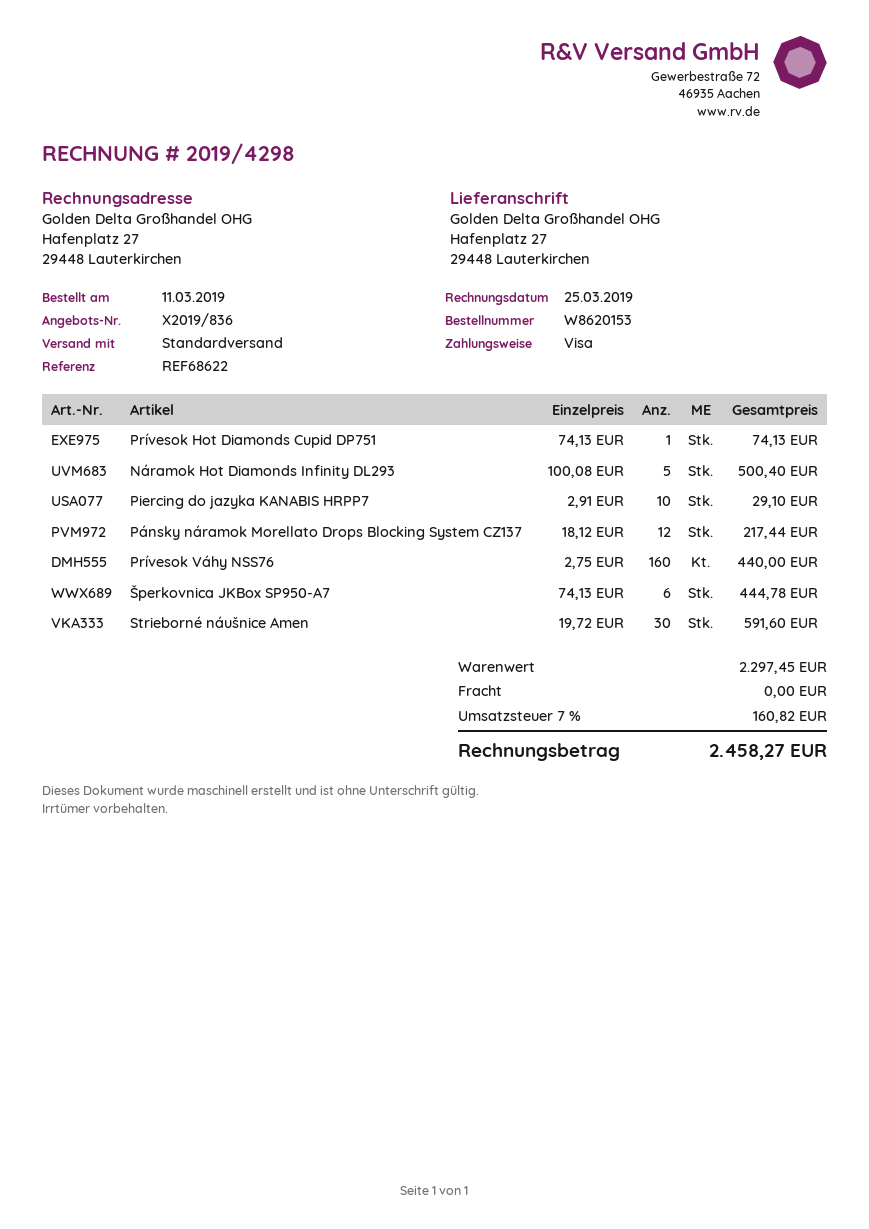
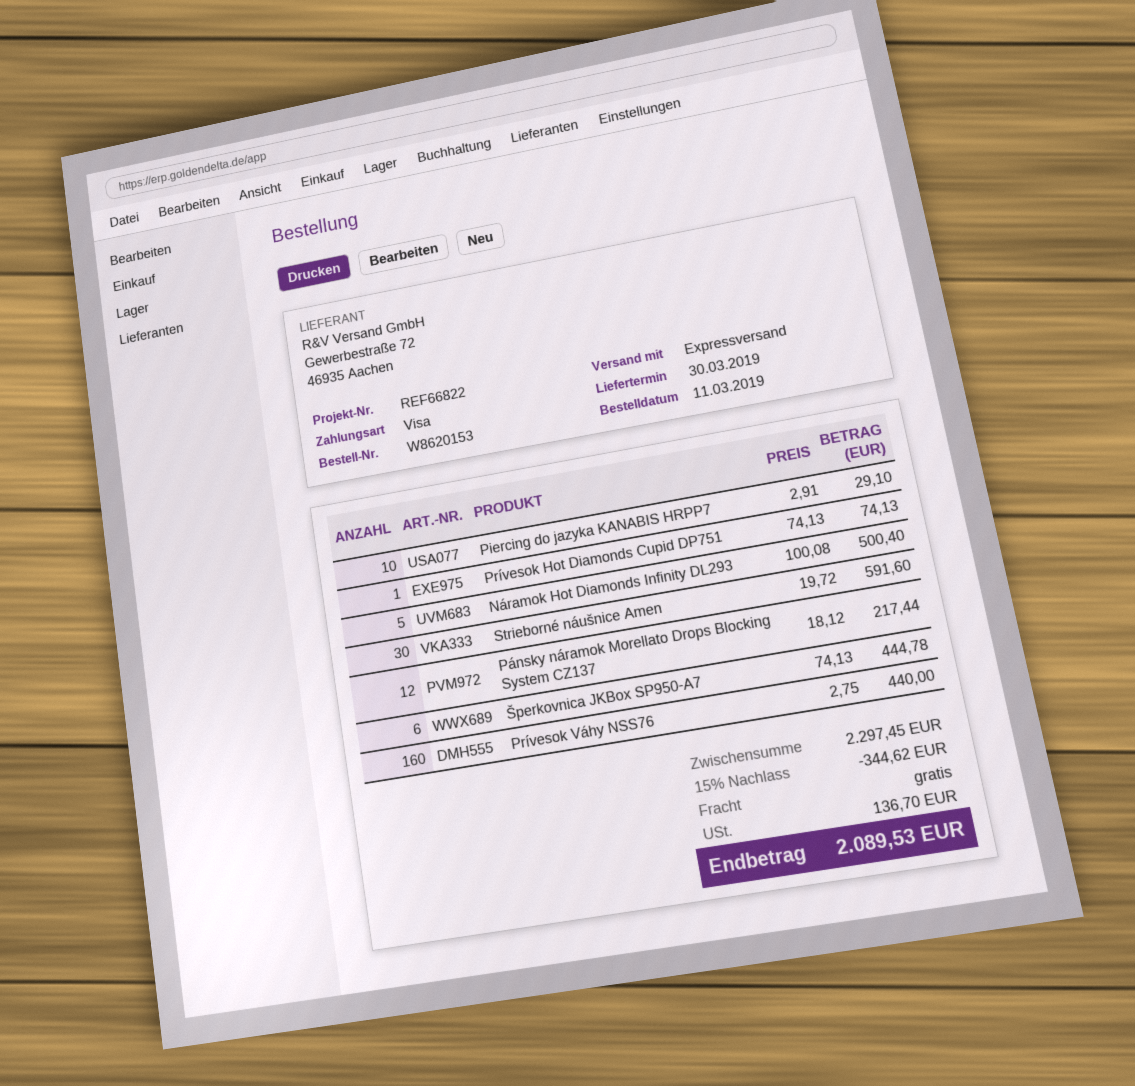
reference: REF68622 -> REF66822
shipping method: standard -> express
discount: none -> 15% = 344.62
tax: 160.82 -> 136.70
total: 2458.27 -> 2089.53

